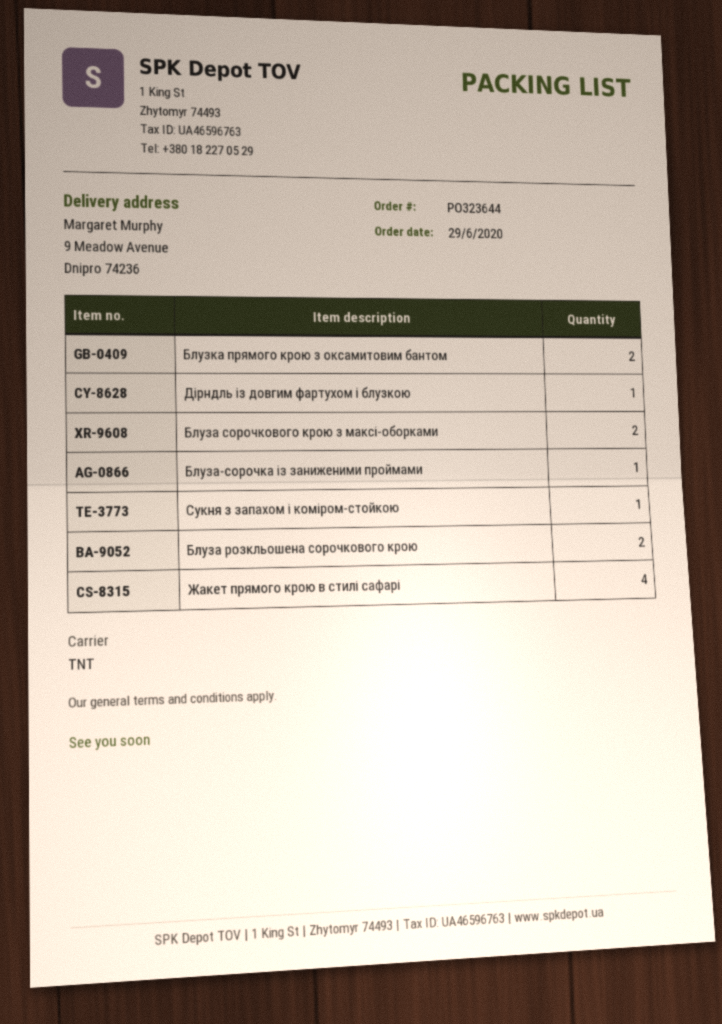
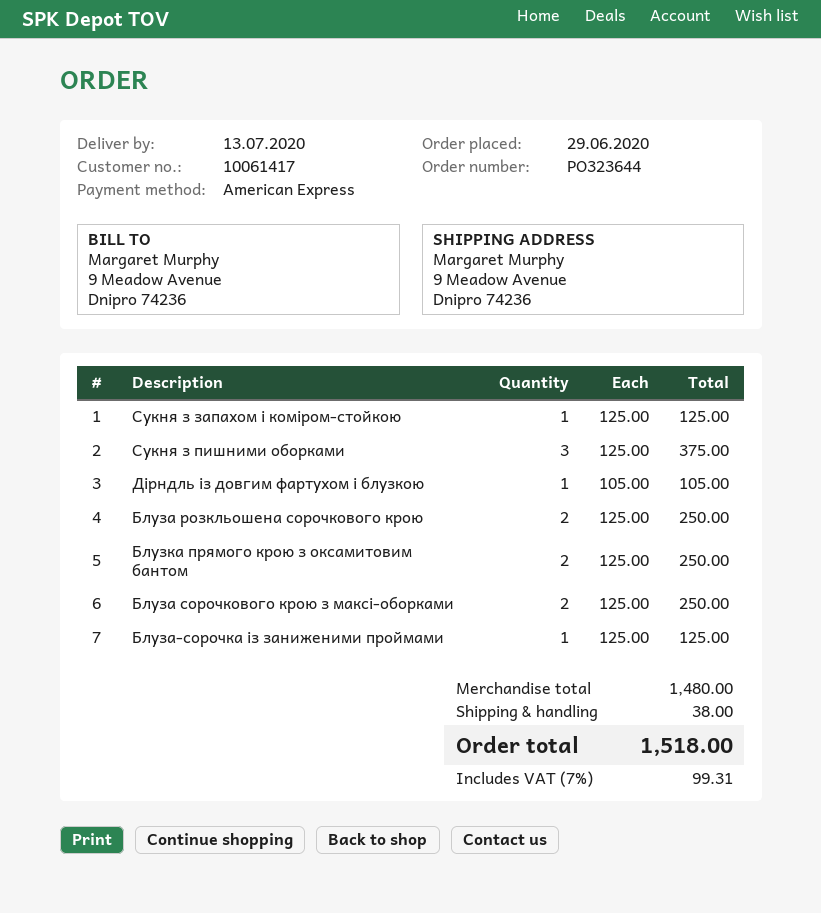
Жакет прямого крою в стилі сафарі: 4 -> none
Сукня з пишними оборками: none -> 3

